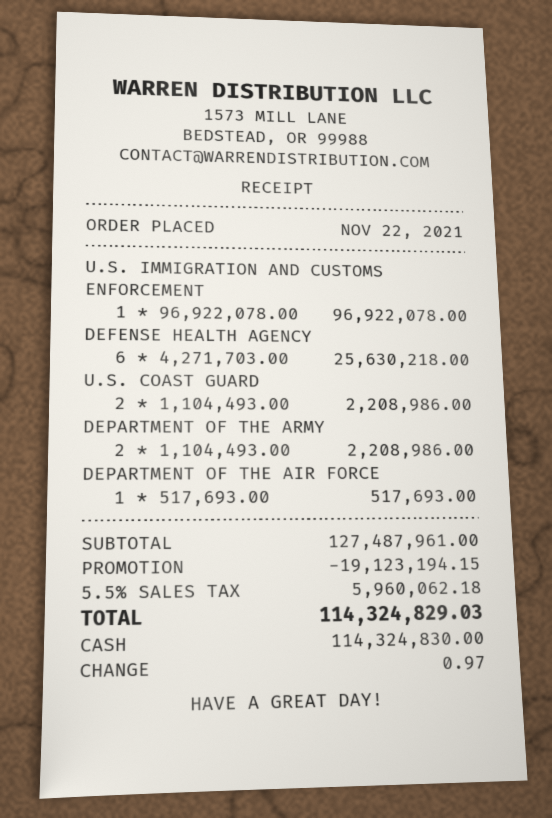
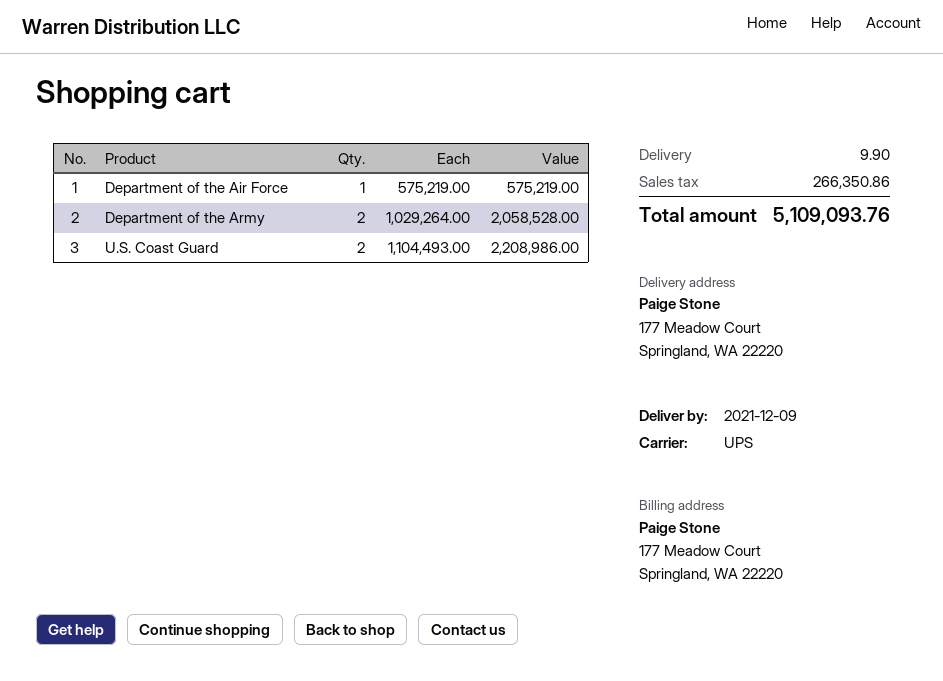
U.S. IMMIGRATION AND CUSTOMS ENFORCEMENT: 1 x 96922078.00 = 96922078.00 -> none
DEFENSE HEALTH AGENCY: 6 x 4271703.00 = 25630218.00 -> none
DEPARTMENT OF THE ARMY: 2 x 1104493.00 = 2208986.00 -> 2 x 1029264.00 = 2058528.00
DEPARTMENT OF THE AIR FORCE: 1 x 517693.00 = 517693.00 -> 1 x 575219.00 = 575219.00
discount: 19123194.15 -> none
shipping: none -> 9.90
tax: 5960062.18 -> 266350.86
total: 114324829.03 -> 5109093.76

